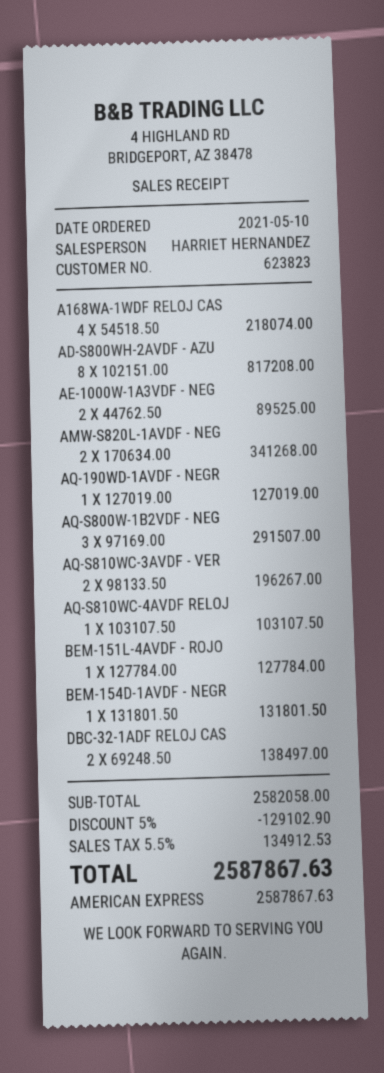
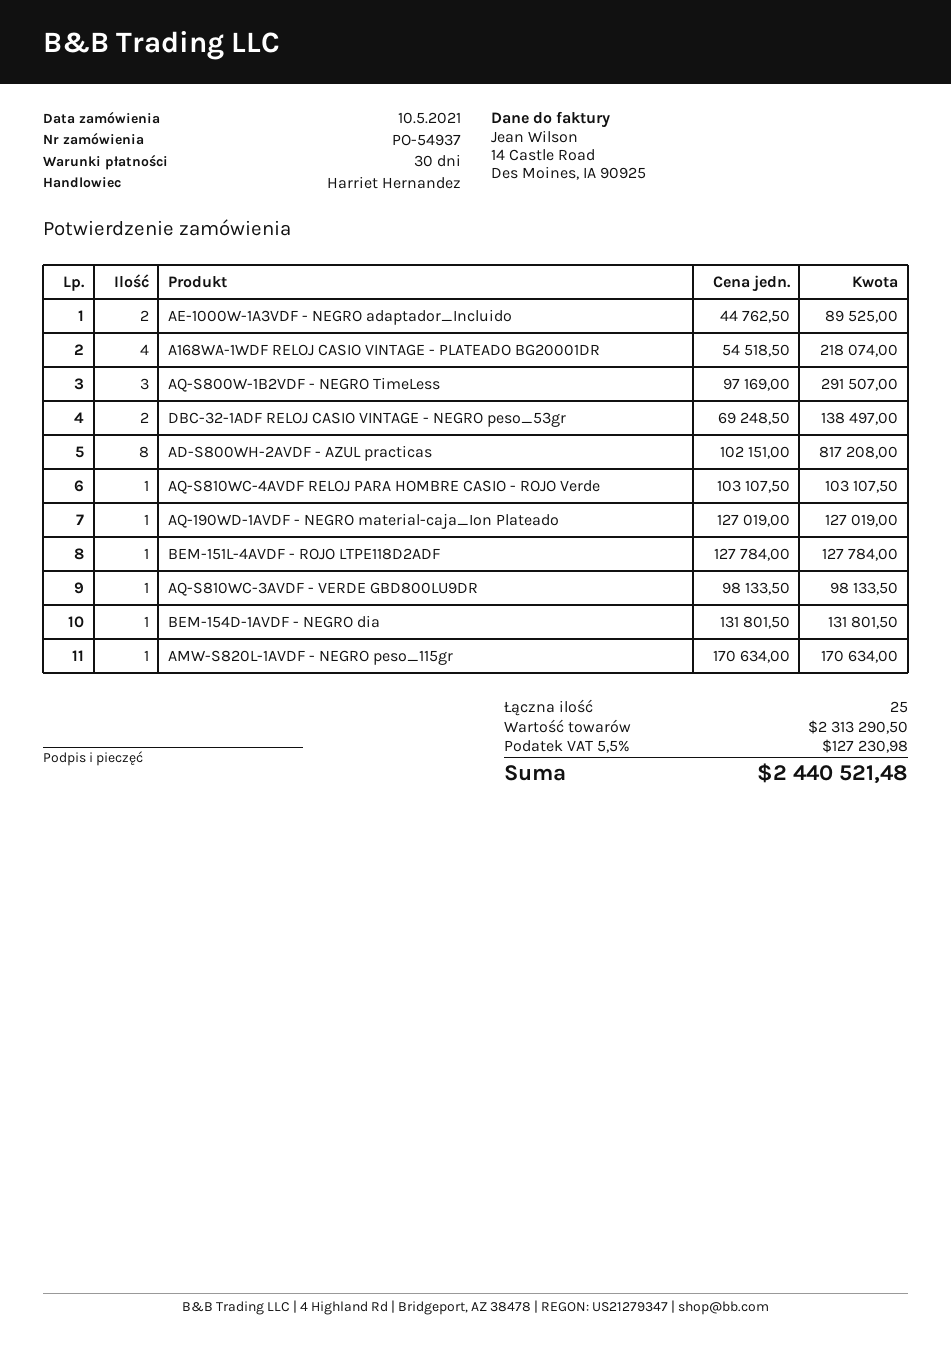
AMW-S820L-1AVDF - NEG: 2 x 170634.00 = 341268.00 -> 1 x 170634.00 = 170634.00
AQ-S810WC-3AVDF - VER: 2 x 98133.50 = 196267.00 -> 1 x 98133.50 = 98133.50
subtotal: 2582058.00 -> 2313290.50
discount: 5% = 129102.90 -> none
tax: 5.5% = 134912.53 -> 5.5% = 127230.98
total: 2587867.63 -> 2440521.48

